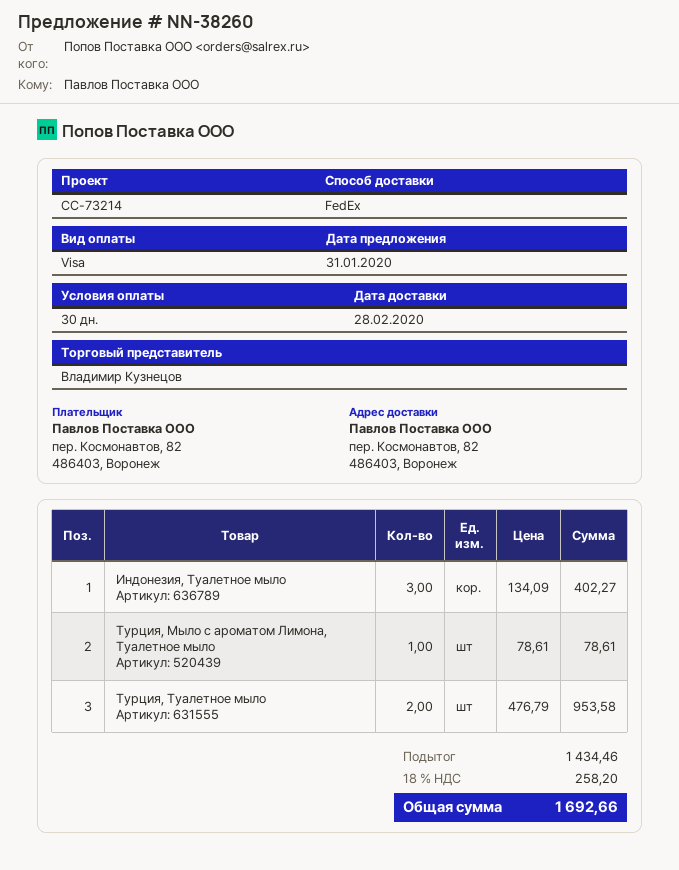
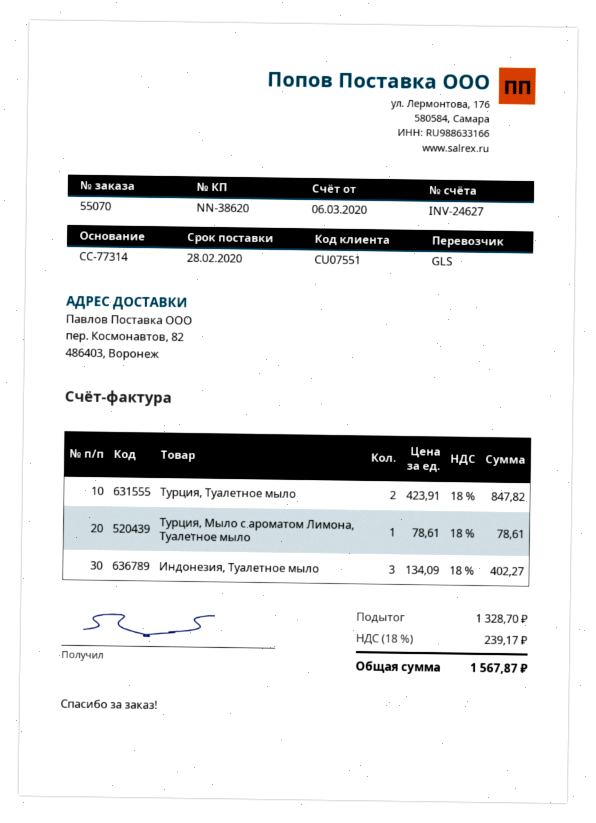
quote number: NN-38260 -> NN-38620
reference: CC-73214 -> CC-77314
shipping method: FedEx -> GLS
Турция, Туалетное мыло: 2 x 476.79 = 953.58 -> 2 x 423.91 = 847.82
subtotal: 1434.46 -> 1328.70
tax: 18% = 258.20 -> 18% = 239.17
total: 1692.66 -> 1567.87

